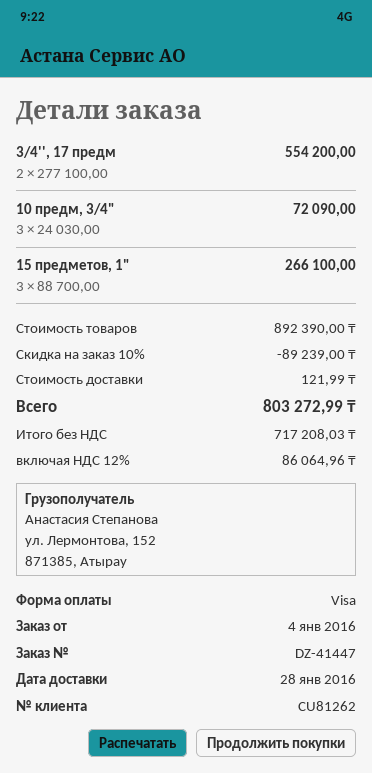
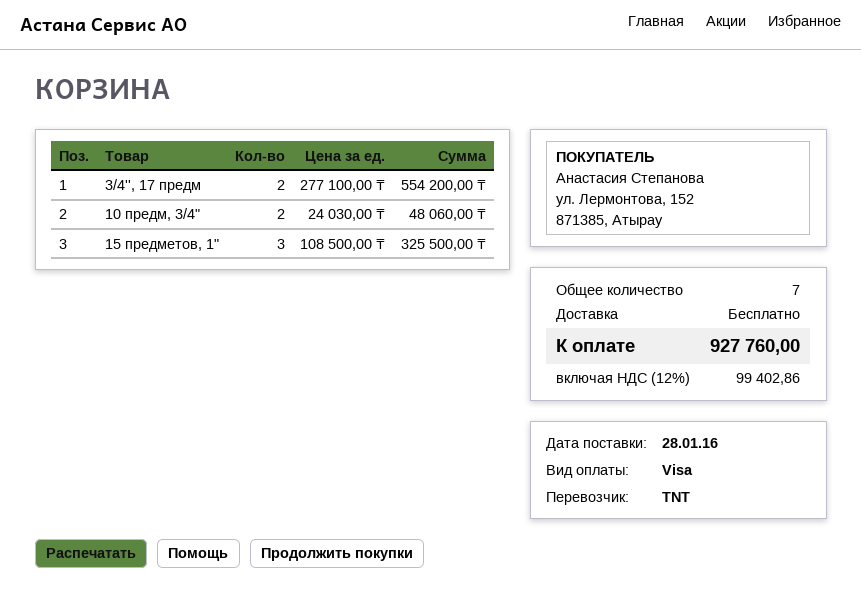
10 предм, 3/4": 3 x 24030.00 = 72090.00 -> 2 x 24030.00 = 48060.00
15 предметов, 1": 3 x 88700.00 = 266100.00 -> 3 x 108500.00 = 325500.00
discount: 10% = 89239.00 -> none
shipping: 121.99 -> 0.00
tax: 12% = 86064.96 -> 12% = 99402.86
total: 803272.99 -> 927760.00

